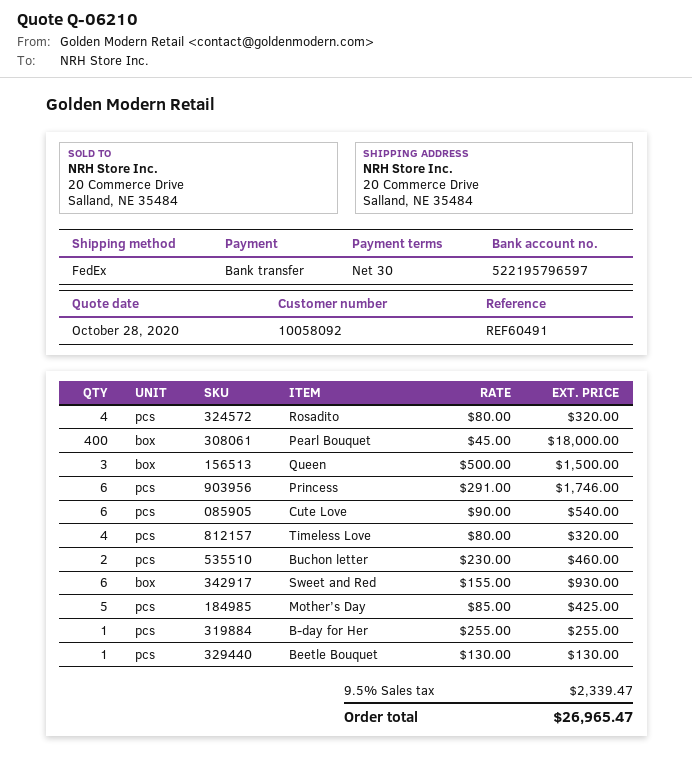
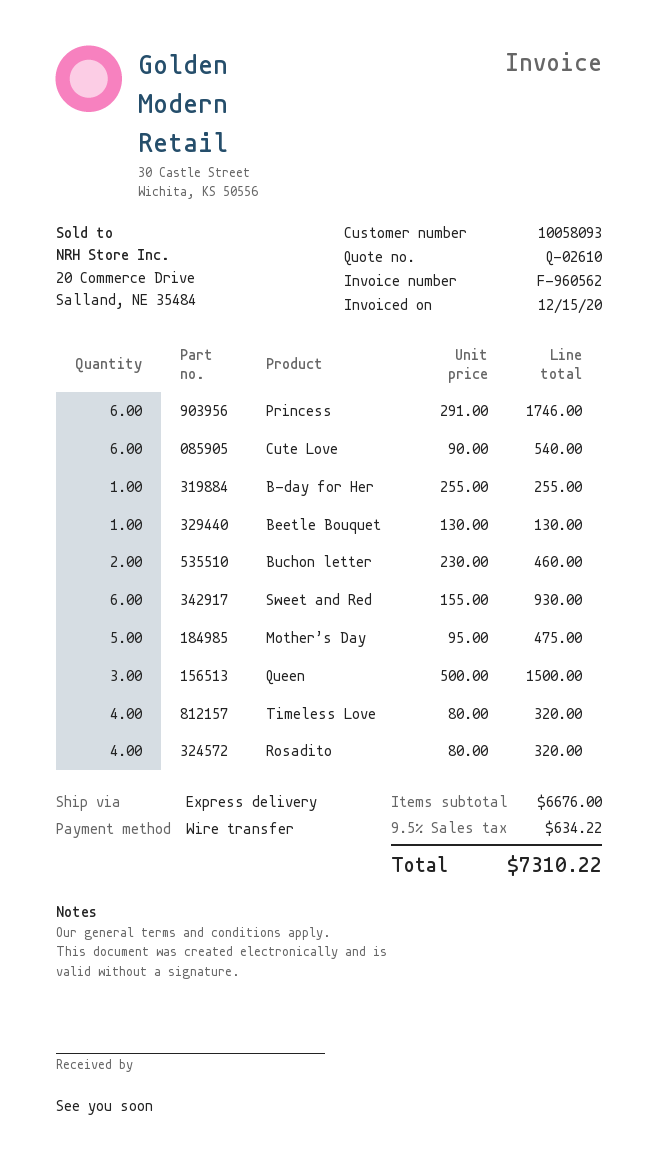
quote number: Q-06210 -> Q-02610
customer number: 10058092 -> 10058093
shipping method: FedEx -> express
Pearl Bouquet: 400 x 45.00 = 18000.00 -> none
Mother’s Day: 5 x 85.00 = 425.00 -> 5 x 95.00 = 475.00
tax: 9.5% = 2339.47 -> 9.5% = 634.22
total: 26965.47 -> 7310.22

